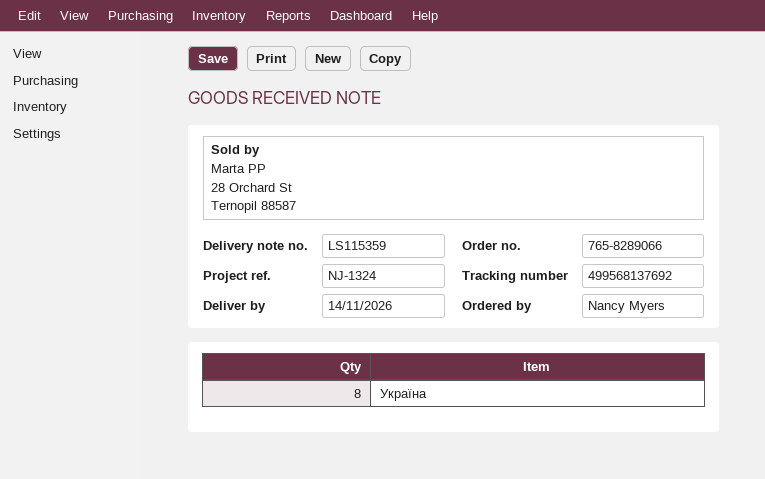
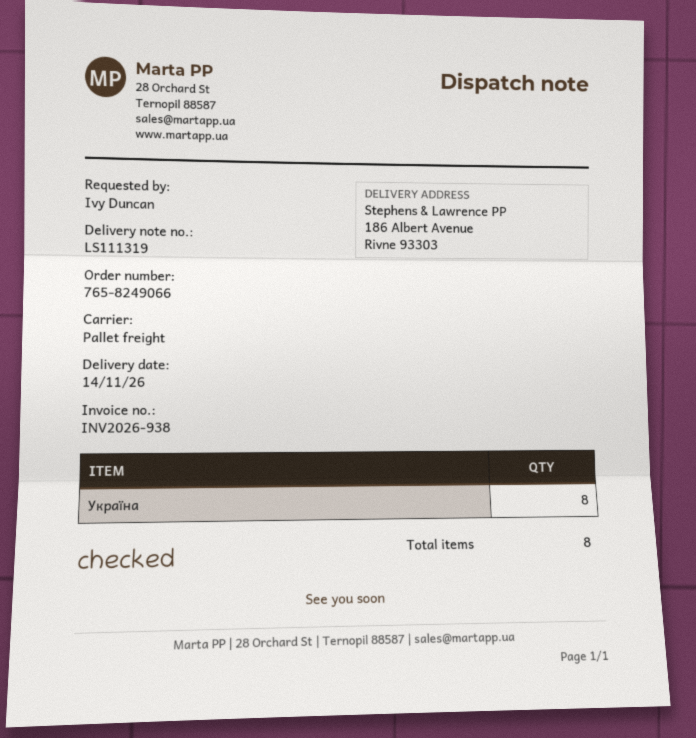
order number: 765-8289066 -> 765-8249066
delivery note number: LS115359 -> LS111319
ordered by: Nancy Myers -> Ivy Duncan

